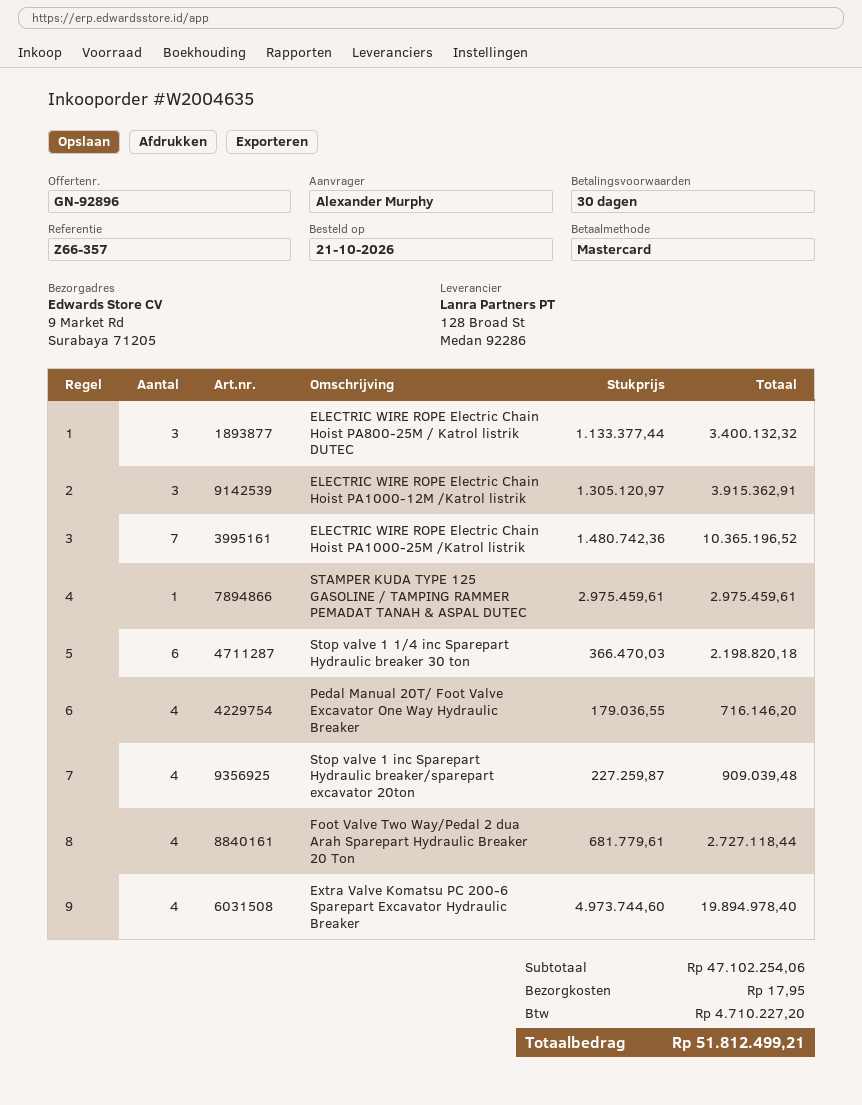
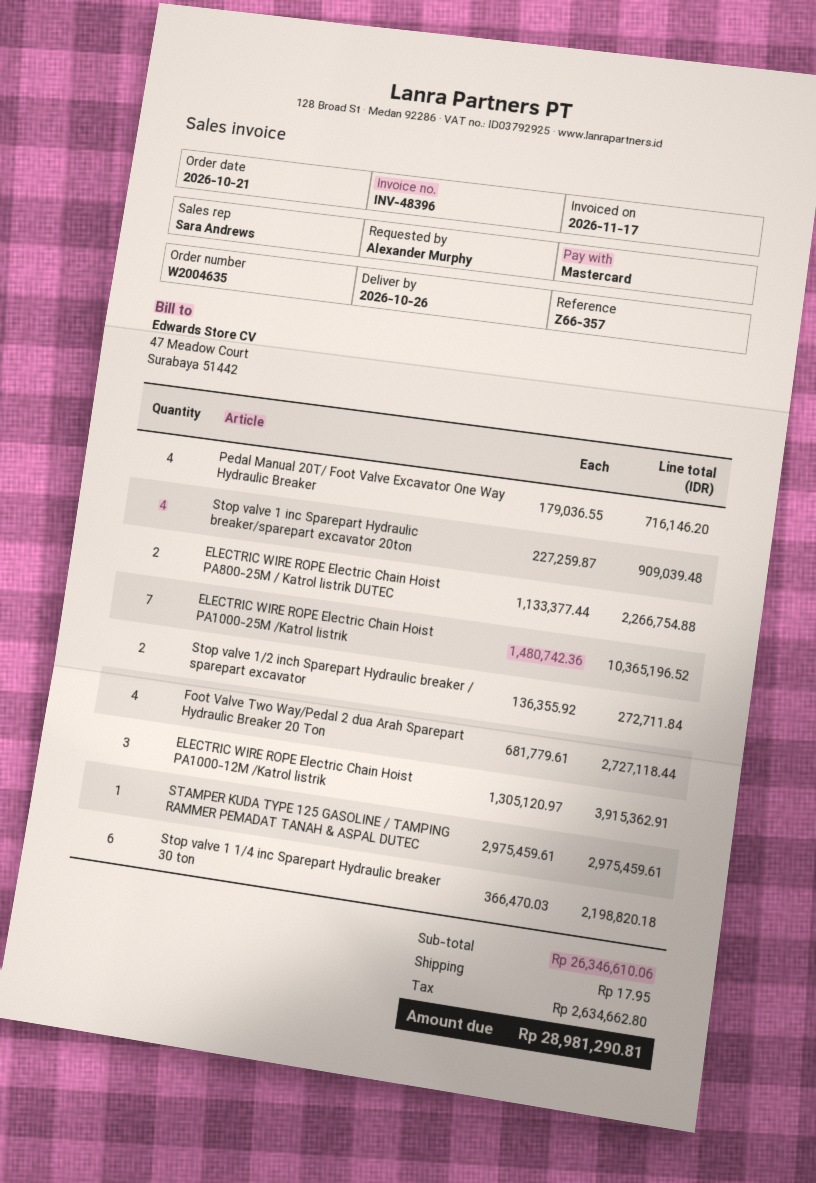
ELECTRIC WIRE ROPE Electric Chain Hoist PA800-25M / Katrol listrik DUTEC: 3 x 1133377.44 = 3400132.32 -> 2 x 1133377.44 = 2266754.88
Extra Valve Komatsu PC 200-6 Sparepart Excavator Hydraulic Breaker: 4 x 4973744.60 = 19894978.40 -> none
Stop valve 1/2 inch Sparepart Hydraulic breaker / sparepart excavator: none -> 2 x 136355.92 = 272711.84
subtotal: 47102254.06 -> 26346610.06
tax: 4710227.20 -> 2634662.80
total: 51812499.21 -> 28981290.81

